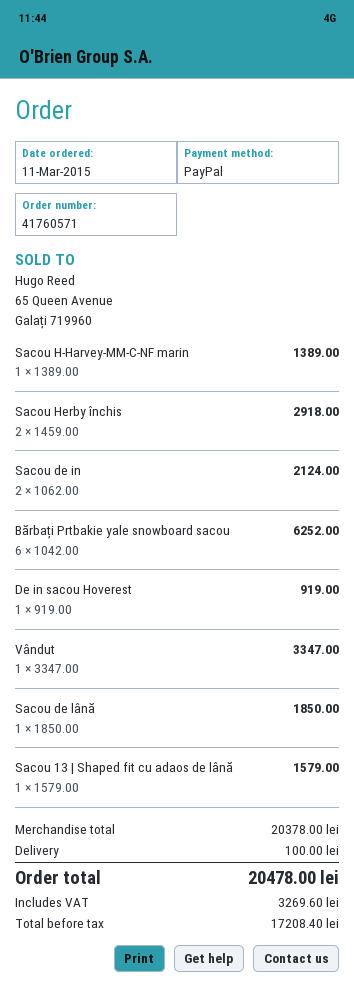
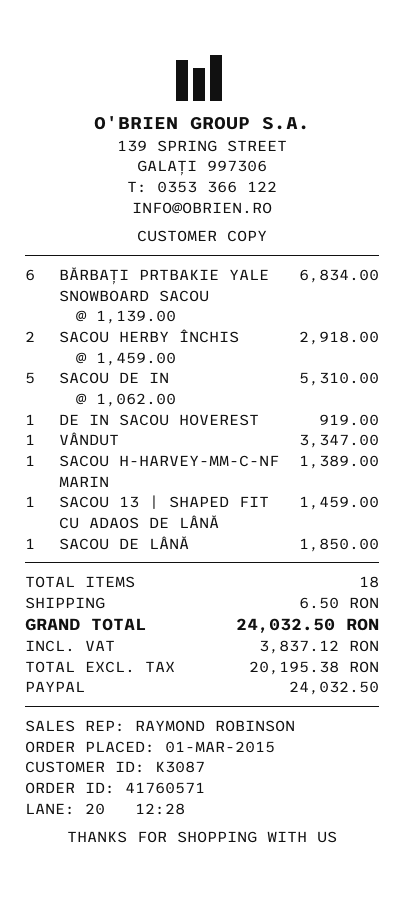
order date: 2015-03-11 -> 2015-03-01
Sacou de in: 2 x 1062.00 = 2124.00 -> 5 x 1062.00 = 5310.00
Bărbați Prtbakie yale snowboard sacou: 6 x 1042.00 = 6252.00 -> 6 x 1139.00 = 6834.00
Sacou 13 | Shaped fit cu adaos de lână: 1 x 1579.00 = 1579.00 -> 1 x 1459.00 = 1459.00
shipping: 100.00 -> 6.50
net: 17208.40 -> 20195.38
tax: 3269.60 -> 3837.12
total: 20478.00 -> 24032.50

